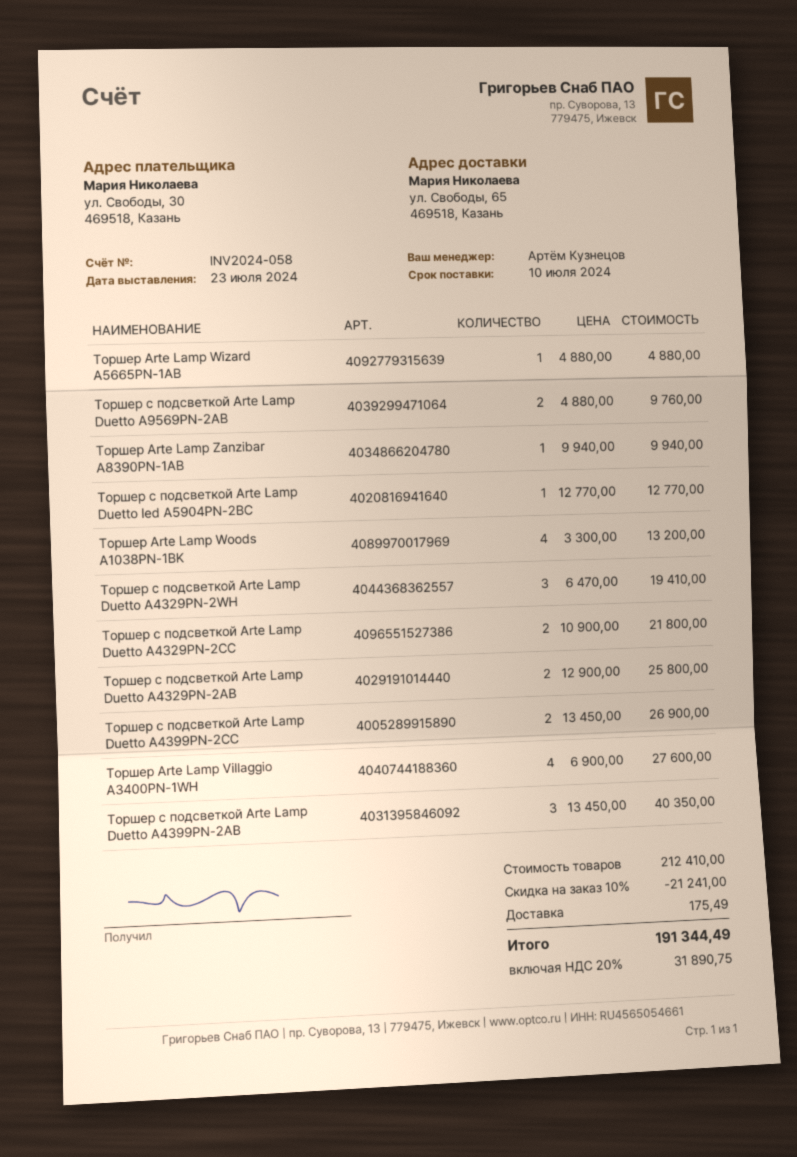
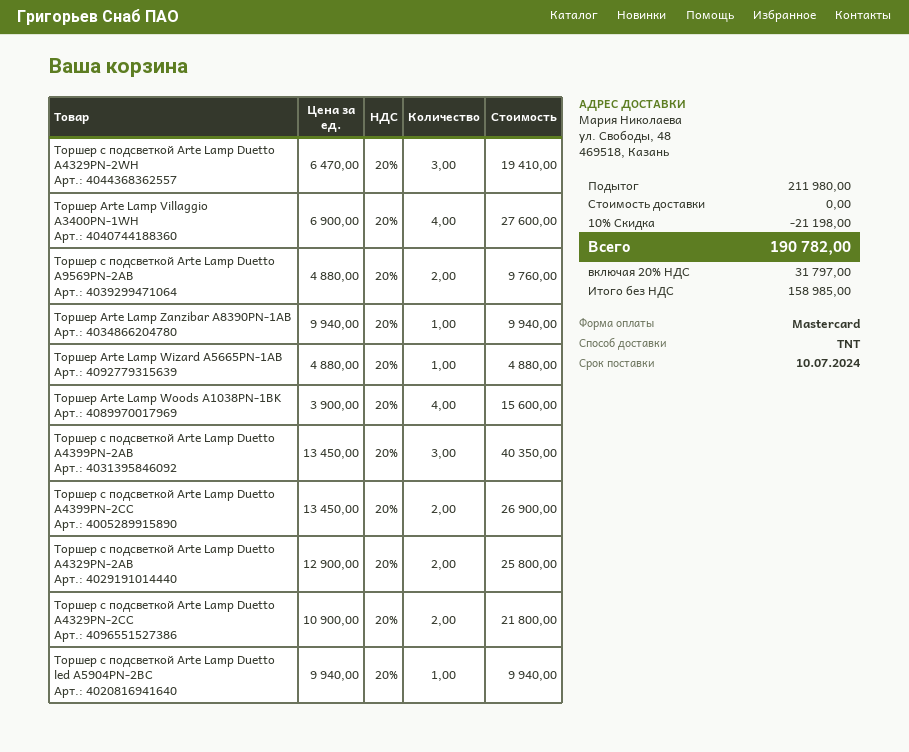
ship to: ул. Свободы, 65, 469518, Казань -> ул. Свободы, 48, 469518, Казань
Торшер с подсветкой Arte Lamp Duetto led A5904PN-2BC: 1 x 12770.00 = 12770.00 -> 1 x 9940.00 = 9940.00
Торшер Arte Lamp Woods A1038PN-1BK: 4 x 3300.00 = 13200.00 -> 4 x 3900.00 = 15600.00
subtotal: 212410.00 -> 211980.00
discount: 10% = 21241.00 -> 10% = 21198.00
shipping: 175.49 -> 0.00
tax: 20% = 31890.75 -> 20% = 31797.00
total: 191344.49 -> 190782.00

